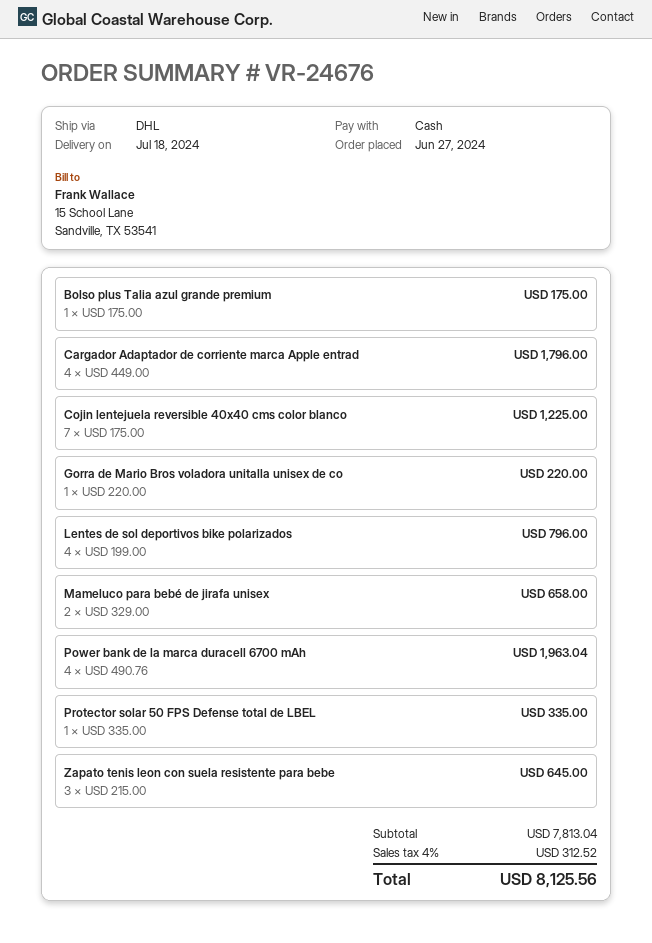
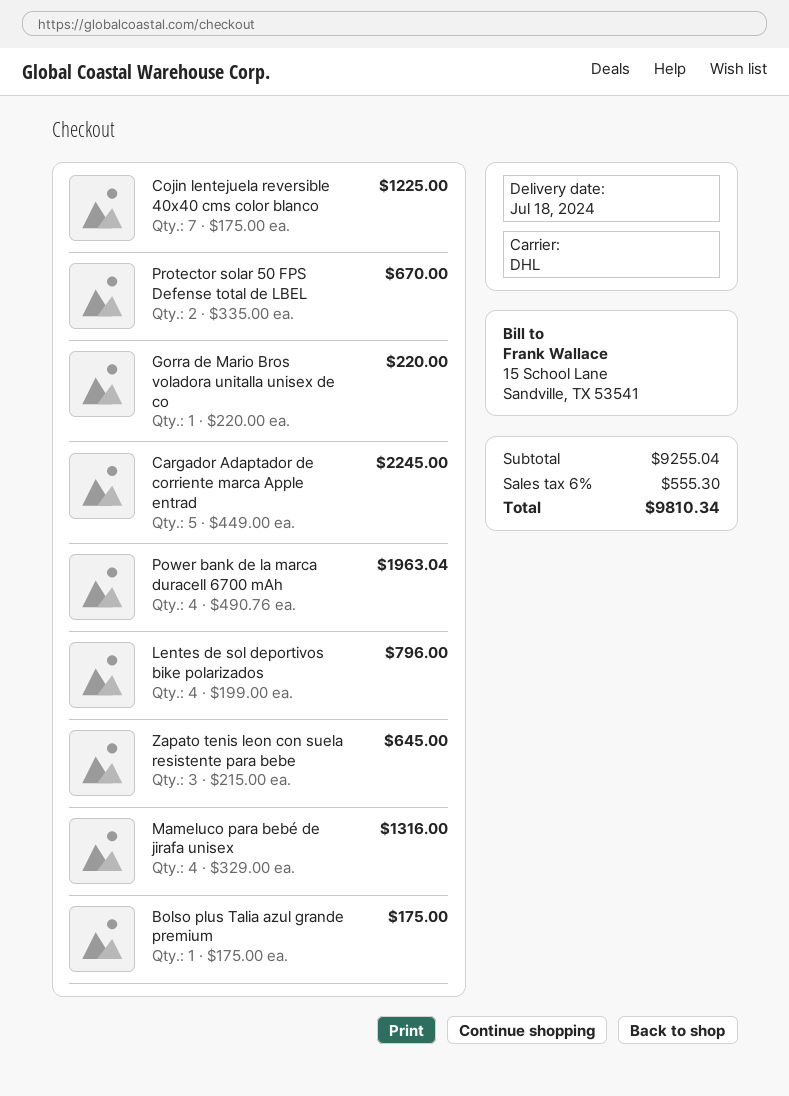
Cargador Adaptador de corriente marca Apple entrad: 4 x 449.00 = 1796.00 -> 5 x 449.00 = 2245.00
Mameluco para bebé de jirafa unisex: 2 x 329.00 = 658.00 -> 4 x 329.00 = 1316.00
Protector solar 50 FPS Defense total de LBEL: 1 x 335.00 = 335.00 -> 2 x 335.00 = 670.00
subtotal: 7813.04 -> 9255.04
tax: 4% = 312.52 -> 6% = 555.30
total: 8125.56 -> 9810.34

